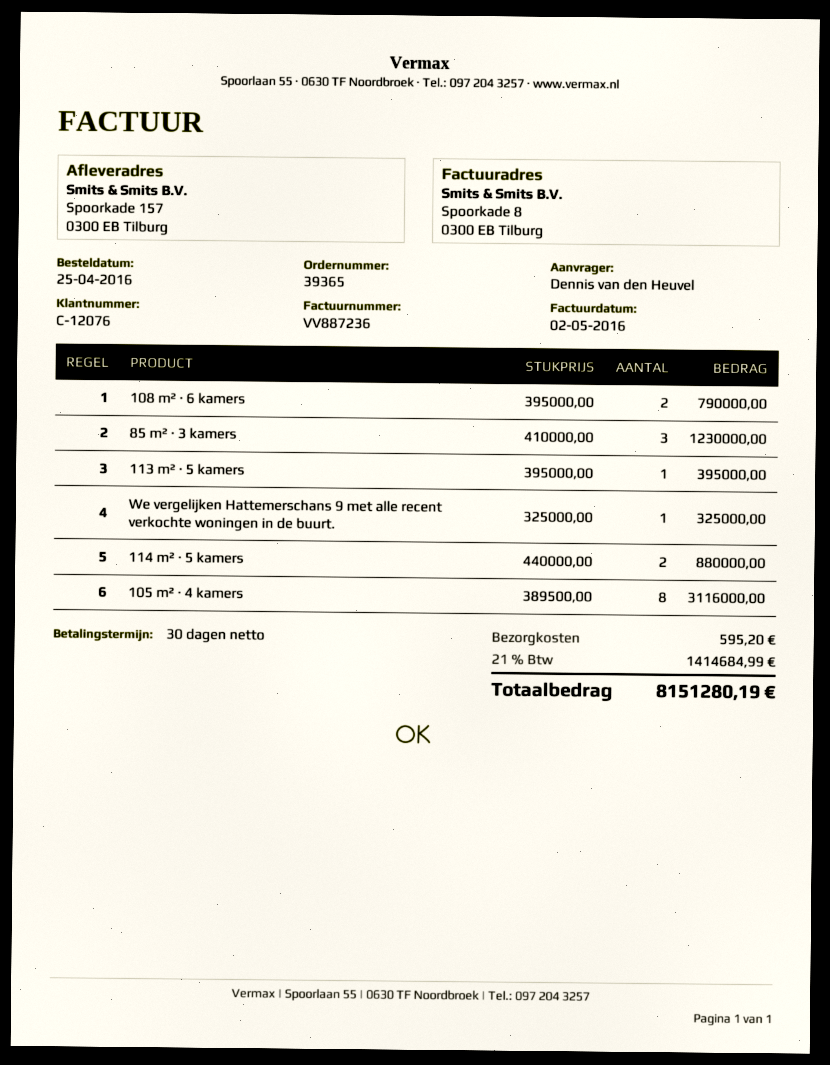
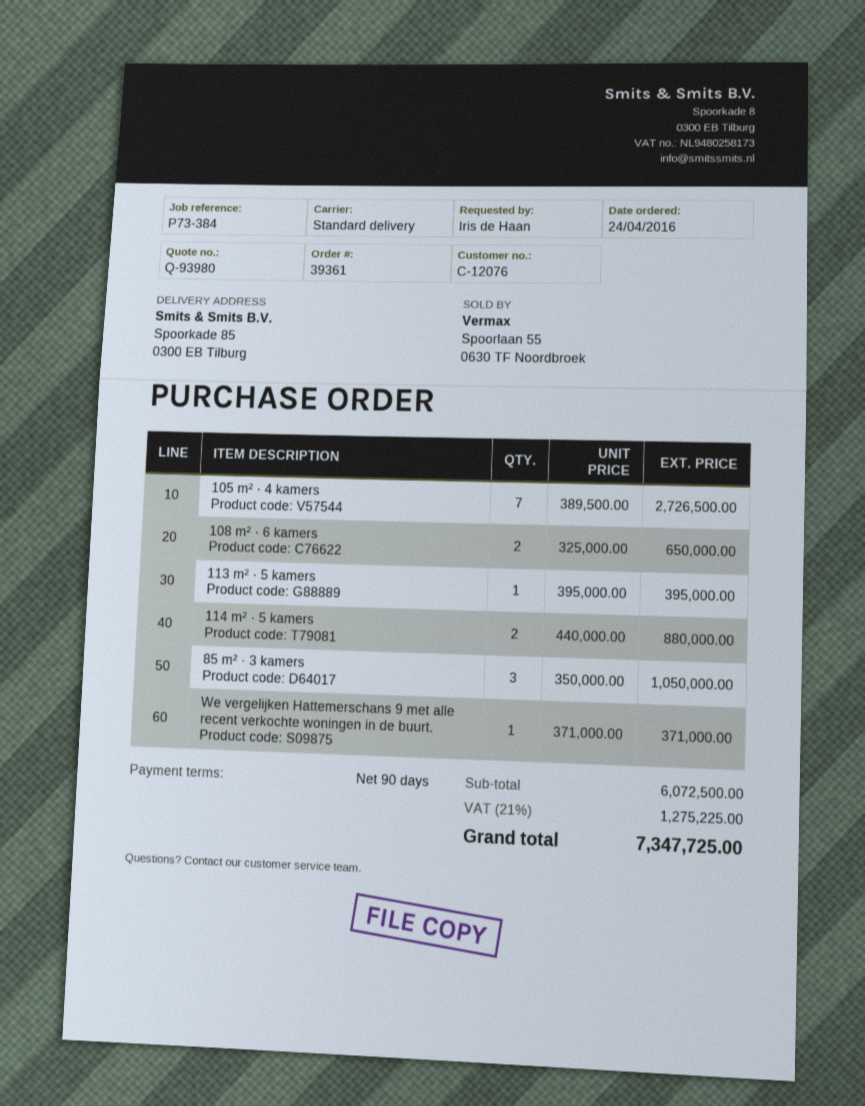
order number: 39365 -> 39361
order date: 2016-04-25 -> 2016-04-24
payment terms: 30 days -> 90 days
ordered by: Dennis van den Heuvel -> Iris de Haan
ship to: Spoorkade 157, 0300 EB Tilburg -> Spoorkade 85, 0300 EB Tilburg
108 m² · 6 kamers: 2 x 395000.00 = 790000.00 -> 2 x 325000.00 = 650000.00
85 m² · 3 kamers: 3 x 410000.00 = 1230000.00 -> 3 x 350000.00 = 1050000.00
We vergelijken Hattemerschans 9 met alle recent verkochte woningen in de buurt.: 1 x 325000.00 = 325000.00 -> 1 x 371000.00 = 371000.00
105 m² · 4 kamers: 8 x 389500.00 = 3116000.00 -> 7 x 389500.00 = 2726500.00
shipping: 595.20 -> none
tax: 21% = 1414684.99 -> 21% = 1275225.00
total: 8151280.19 -> 7347725.00

